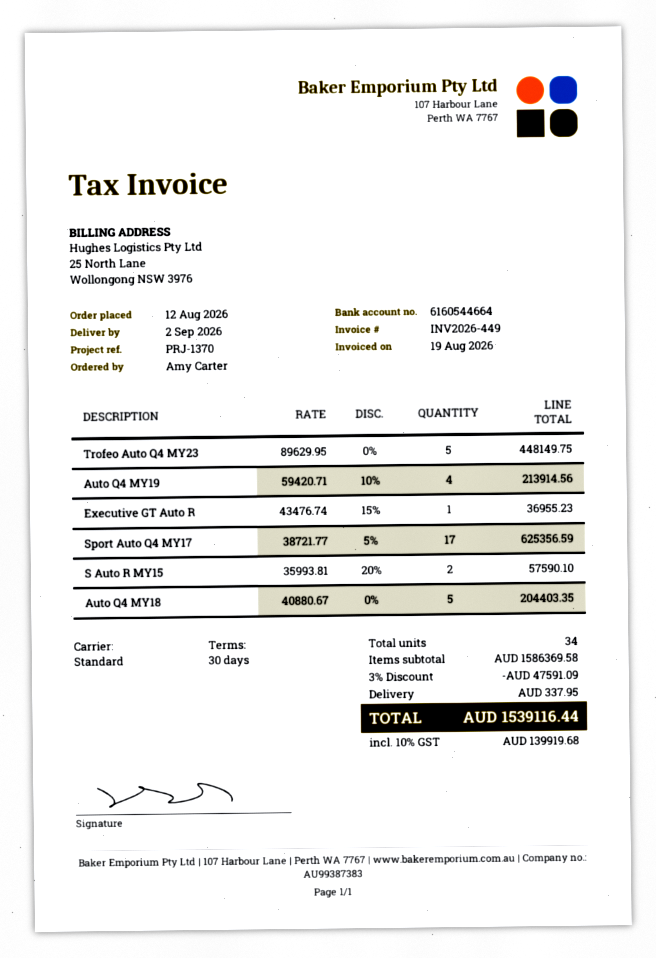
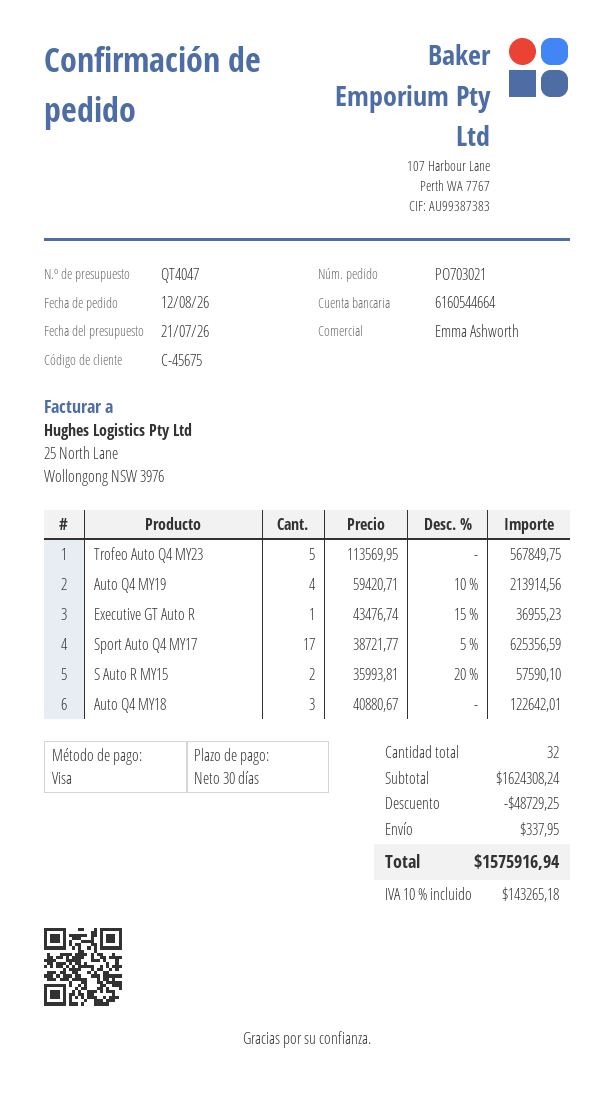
Trofeo Auto Q4 MY23: 5 x 89629.95 = 448149.75 -> 5 x 113569.95 = 567849.75
Auto Q4 MY18: 5 x 40880.67 = 204403.35 -> 3 x 40880.67 = 122642.01
total quantity: 34 -> 32
subtotal: 1586369.58 -> 1624308.24
discount: 47591.09 -> 48729.25
tax: 10% = 139919.68 -> 10% = 143265.18
total: 1539116.44 -> 1575916.94

